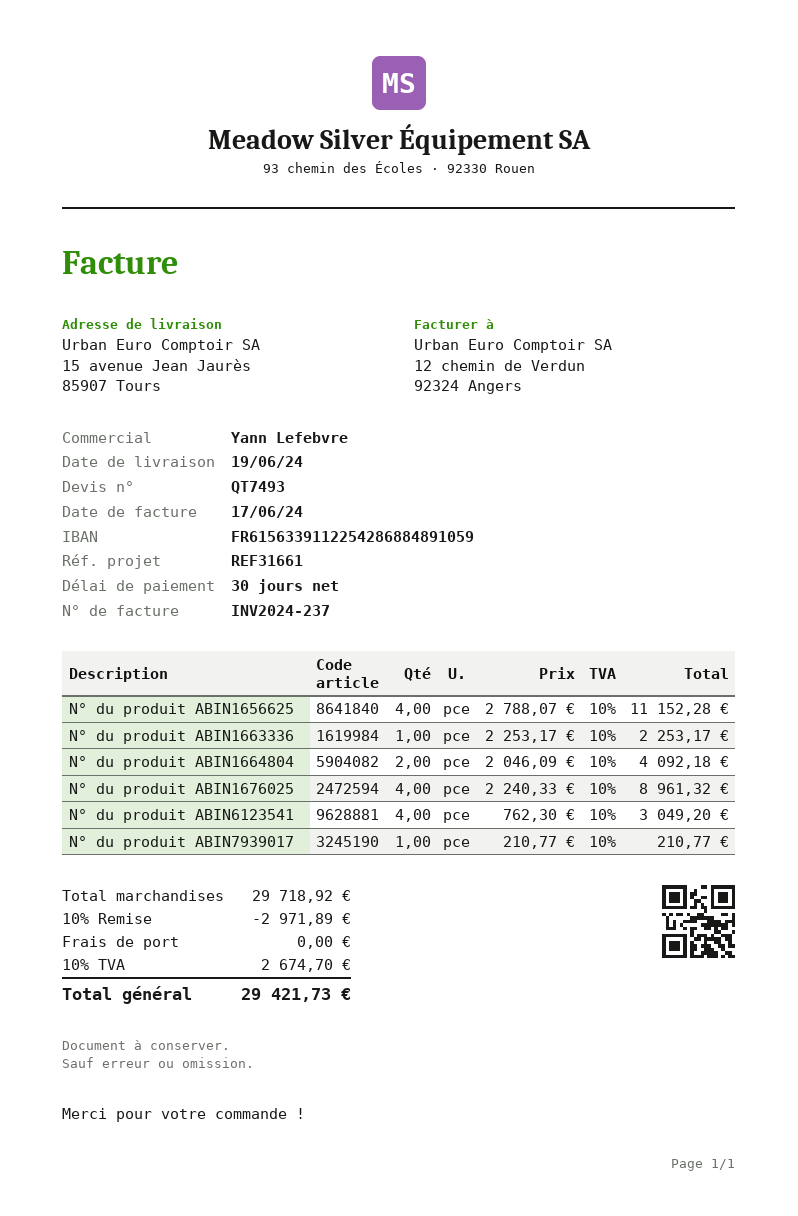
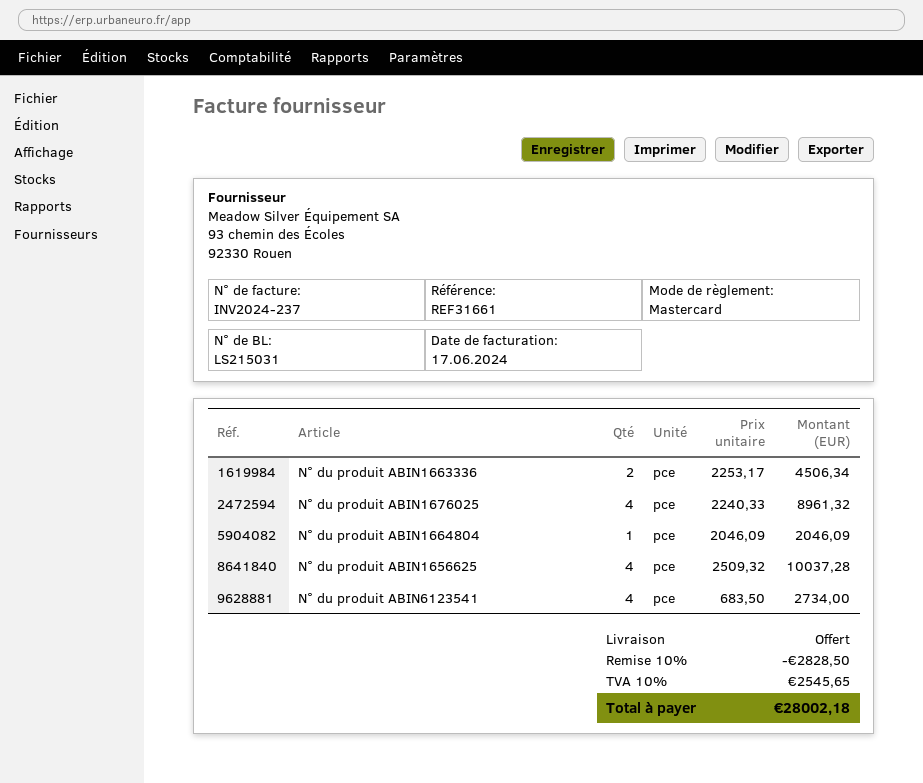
N° du produit ABIN1656625: 4 x 2788.07 = 11152.28 -> 4 x 2509.32 = 10037.28
N° du produit ABIN1663336: 1 x 2253.17 = 2253.17 -> 2 x 2253.17 = 4506.34
N° du produit ABIN1664804: 2 x 2046.09 = 4092.18 -> 1 x 2046.09 = 2046.09
N° du produit ABIN6123541: 4 x 762.30 = 3049.20 -> 4 x 683.50 = 2734.00
N° du produit ABIN7939017: 1 x 210.77 = 210.77 -> none
discount: 10% = 2971.89 -> 10% = 2828.50
tax: 10% = 2674.70 -> 10% = 2545.65
total: 29421.73 -> 28002.18

